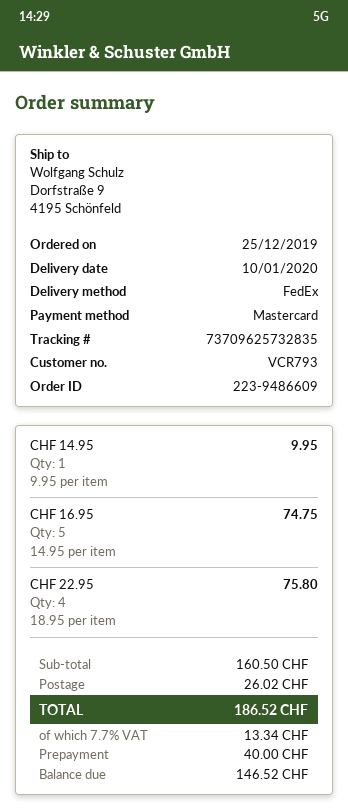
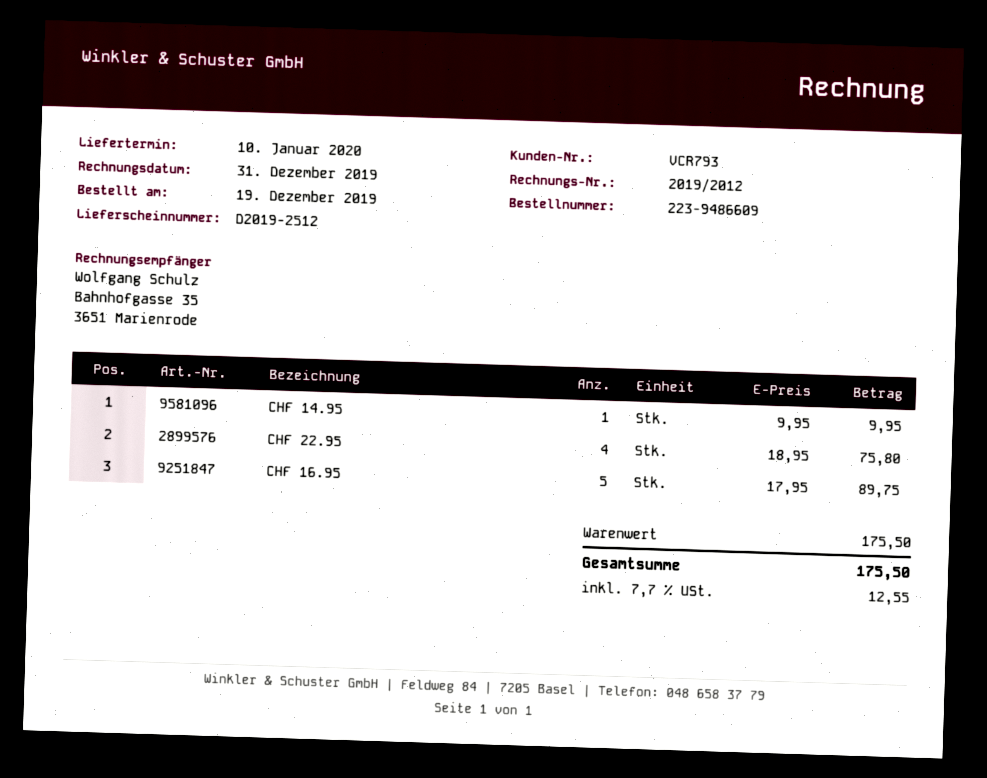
order date: 2019-12-25 -> 2019-12-19
CHF 16.95: 5 x 14.95 = 74.75 -> 5 x 17.95 = 89.75
subtotal: 160.50 -> 175.50
shipping: 26.02 -> none
tax: 7.7% = 13.34 -> 7.7% = 12.55
total: 186.52 -> 175.50

